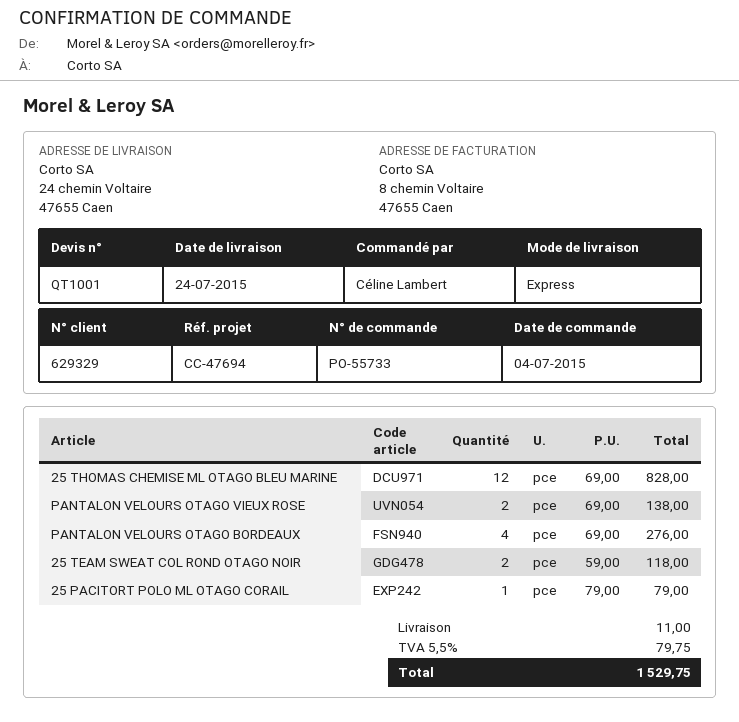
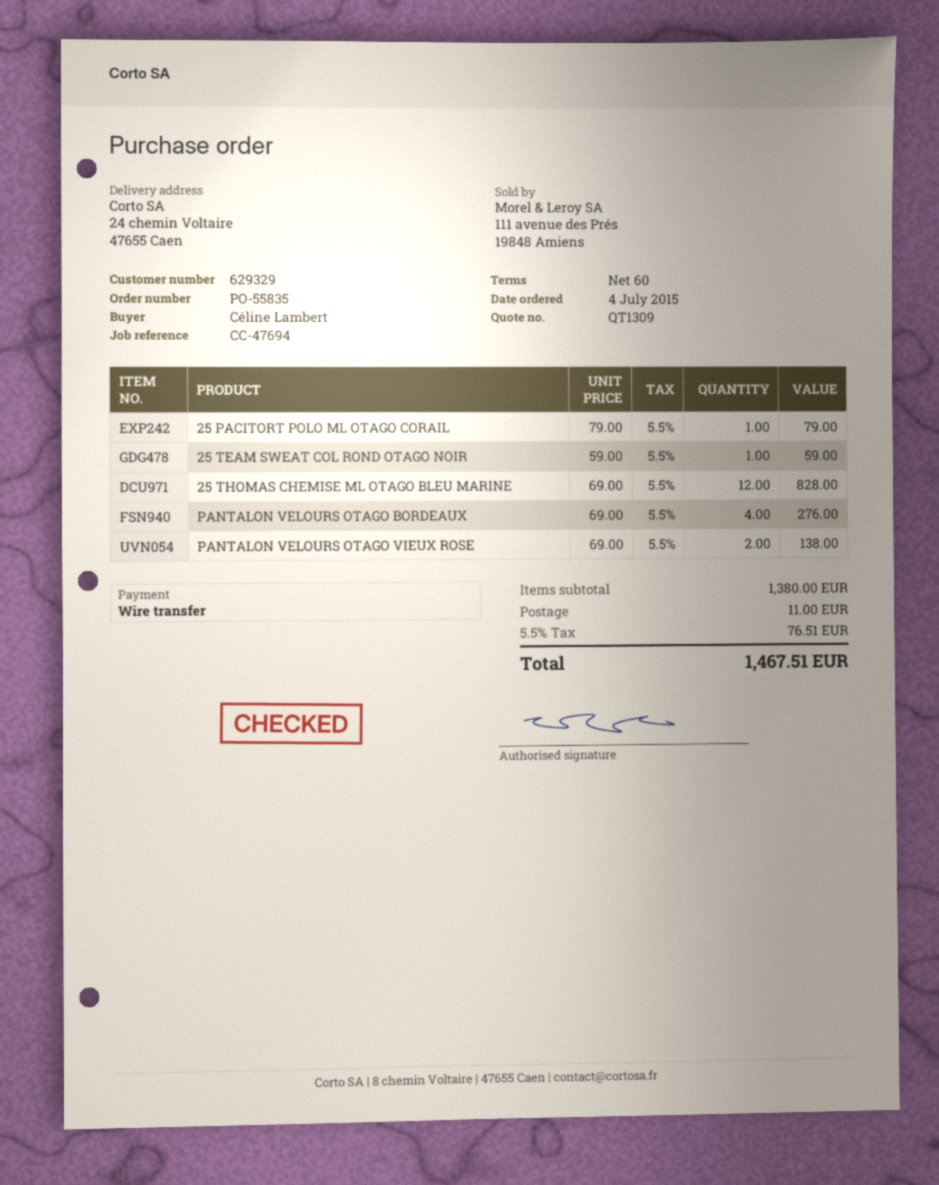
quote number: QT1001 -> QT1309
order number: PO-55733 -> PO-55835
25 TEAM SWEAT COL ROND OTAGO NOIR: 2 x 59.00 = 118.00 -> 1 x 59.00 = 59.00
tax: 5.5% = 79.75 -> 5.5% = 76.51
total: 1529.75 -> 1467.51

